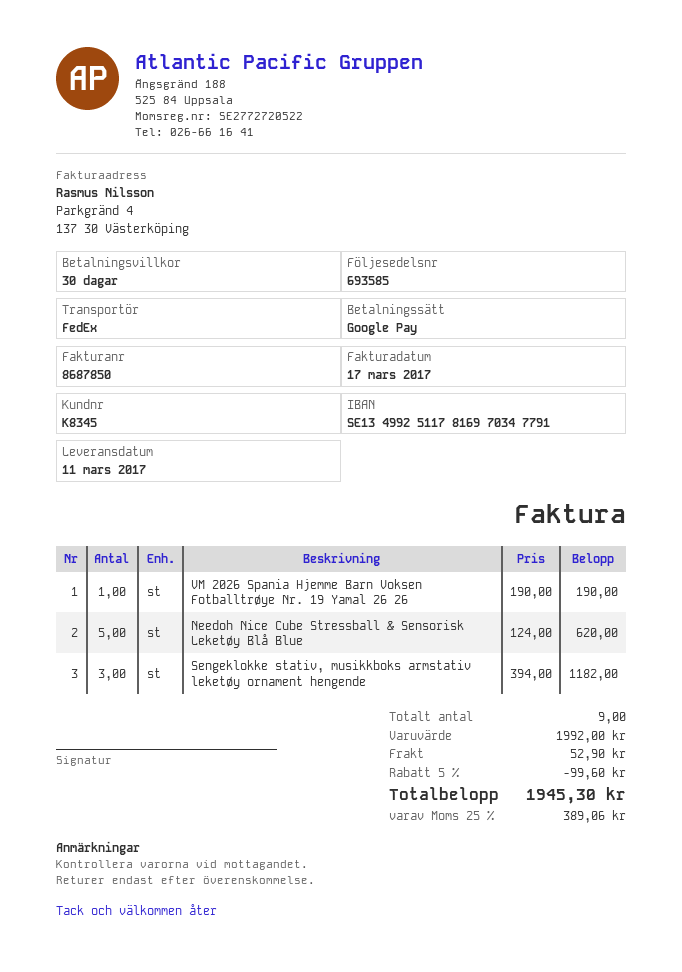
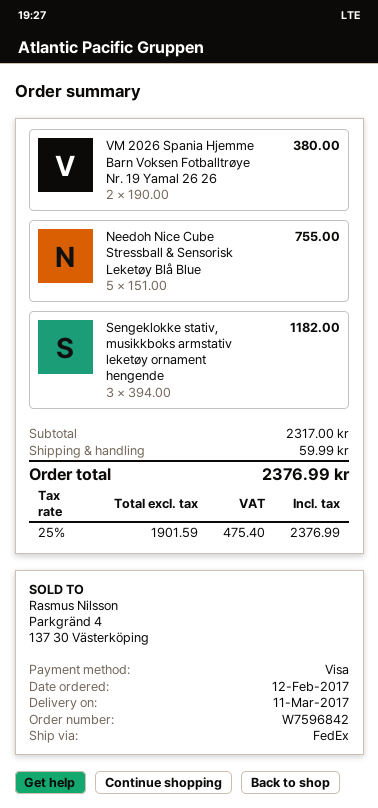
payment method: Google Pay -> Visa
VM 2026 Spania Hjemme Barn Voksen Fotballtrøye Nr. 19 Yamal 26 26: 1 x 190.00 = 190.00 -> 2 x 190.00 = 380.00
Needoh Nice Cube Stressball & Sensorisk Leketøy Blå Blue: 5 x 124.00 = 620.00 -> 5 x 151.00 = 755.00
subtotal: 1992.00 -> 2317.00
discount: 5% = 99.60 -> none
shipping: 52.90 -> 59.99
tax: 25% = 389.06 -> 25% = 475.40
total: 1945.30 -> 2376.99

